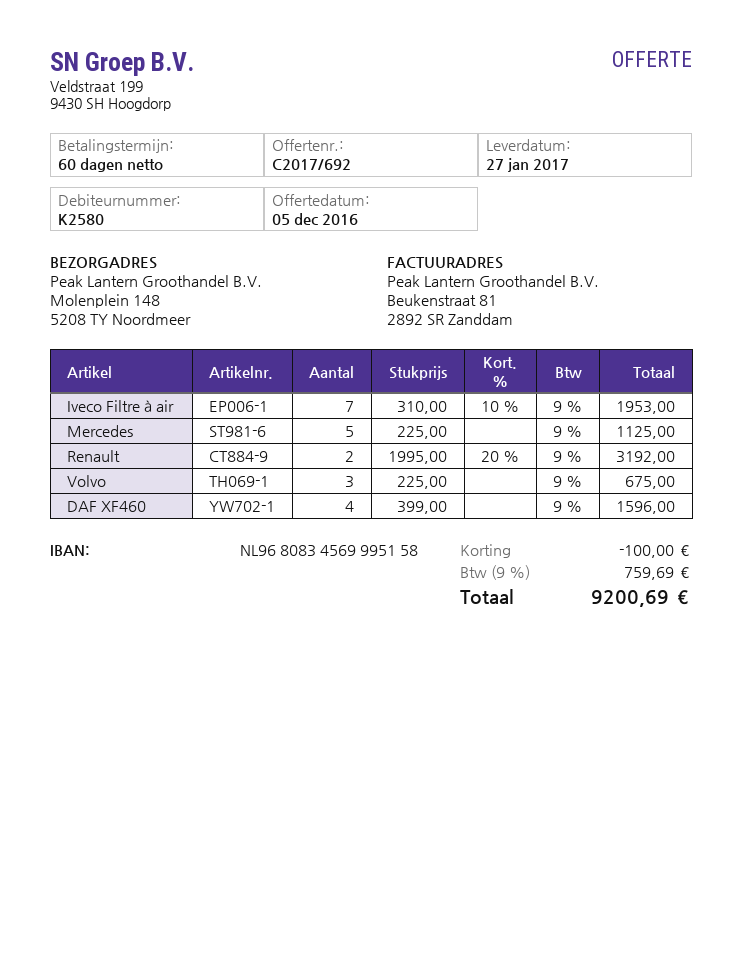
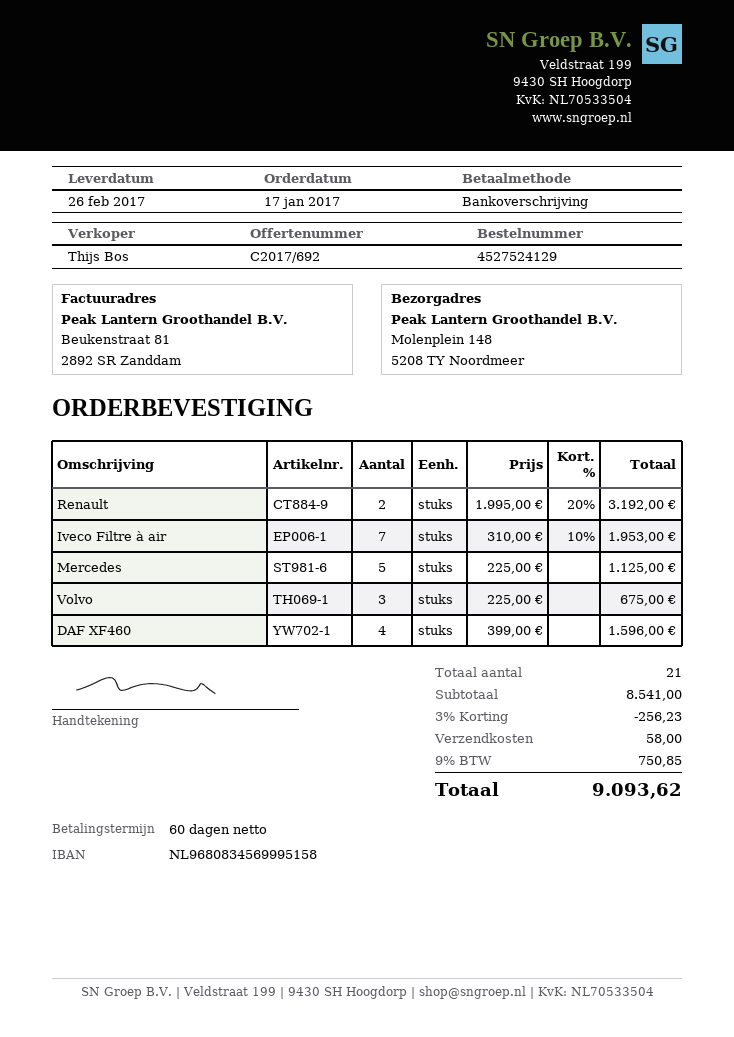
delivery date: 2017-01-27 -> 2017-02-26
discount: 100.00 -> 256.23
shipping: none -> 58.00
tax: 9% = 759.69 -> 9% = 750.85
total: 9200.69 -> 9093.62

